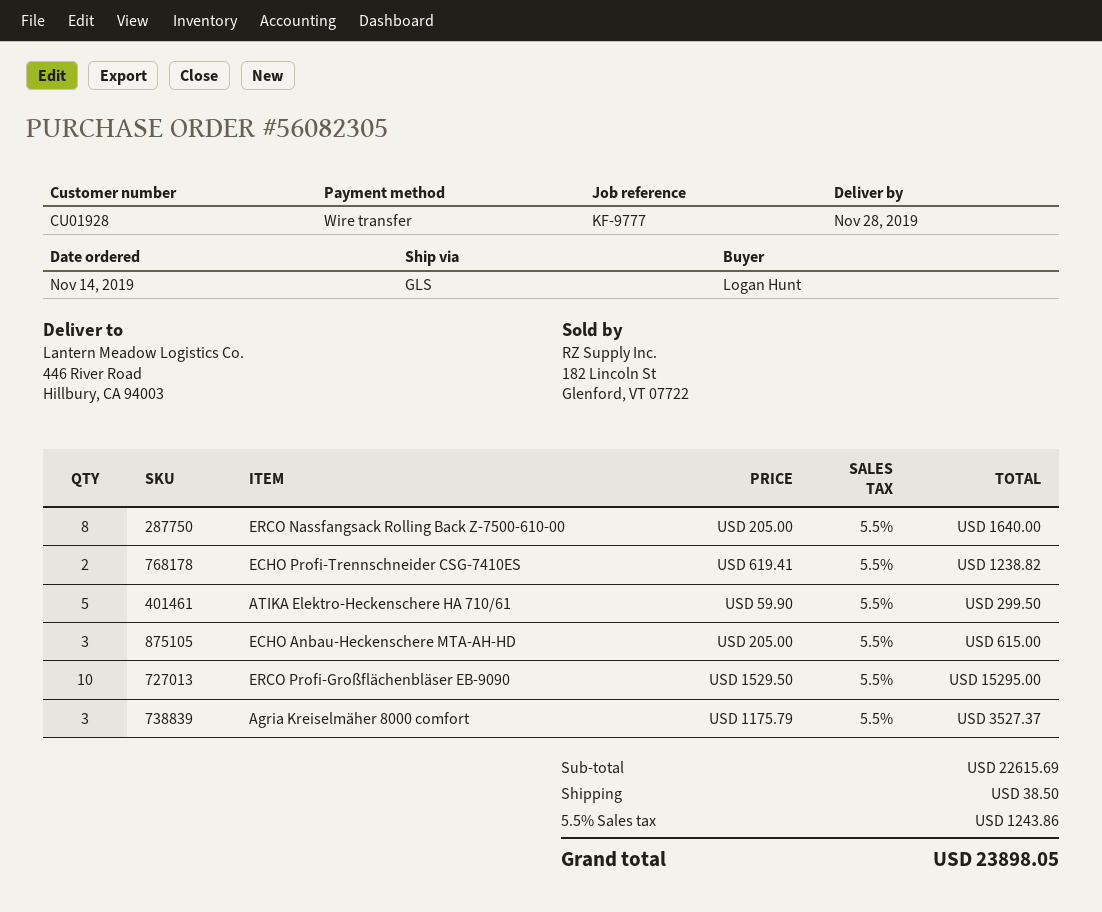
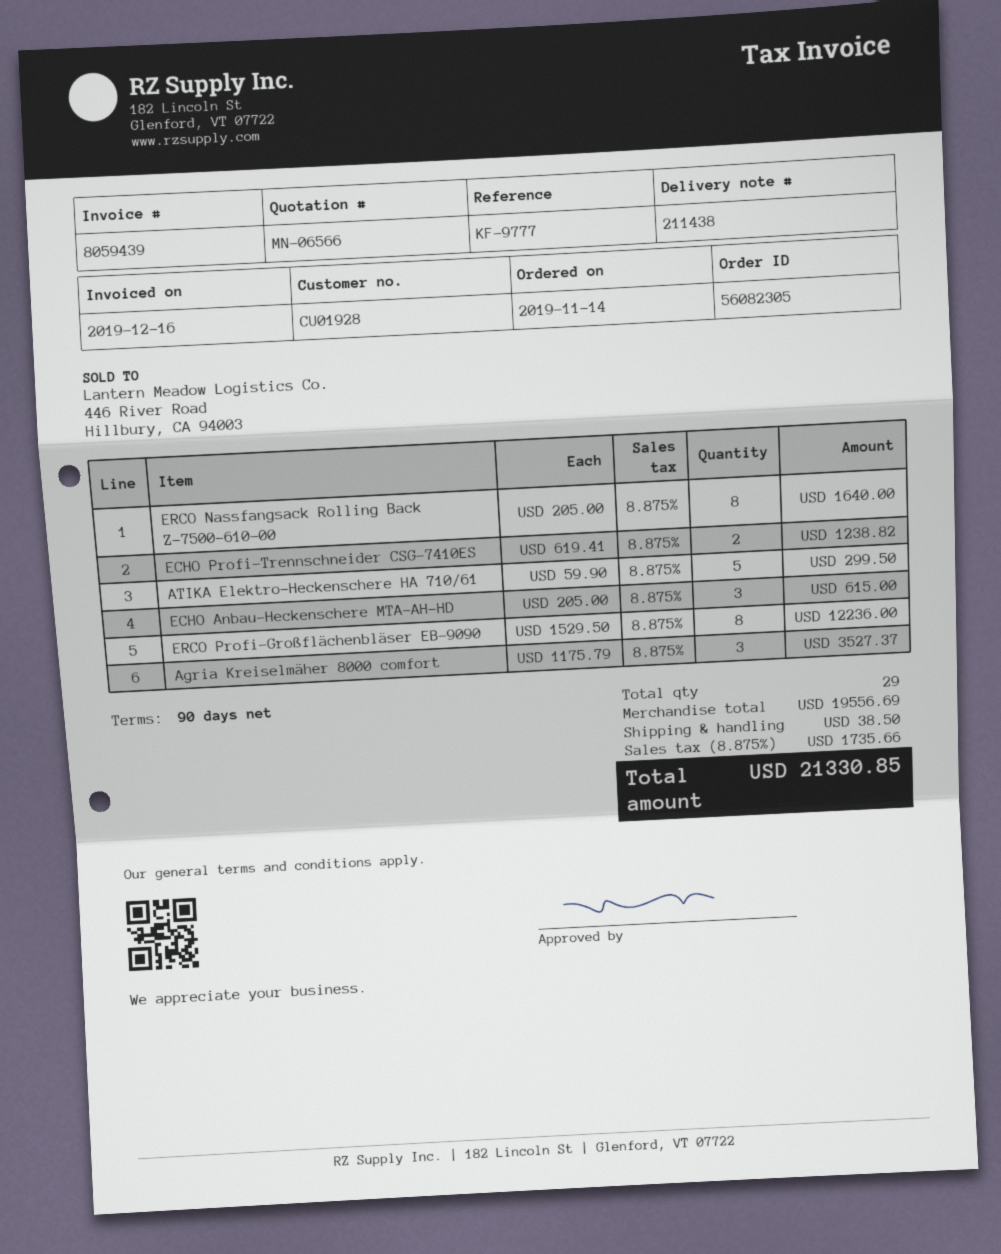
ERCO Profi-Großflächenbläser EB-9090: 10 x 1529.50 = 15295.00 -> 8 x 1529.50 = 12236.00
subtotal: 22615.69 -> 19556.69
tax: 5.5% = 1243.86 -> 8.875% = 1735.66
total: 23898.05 -> 21330.85

